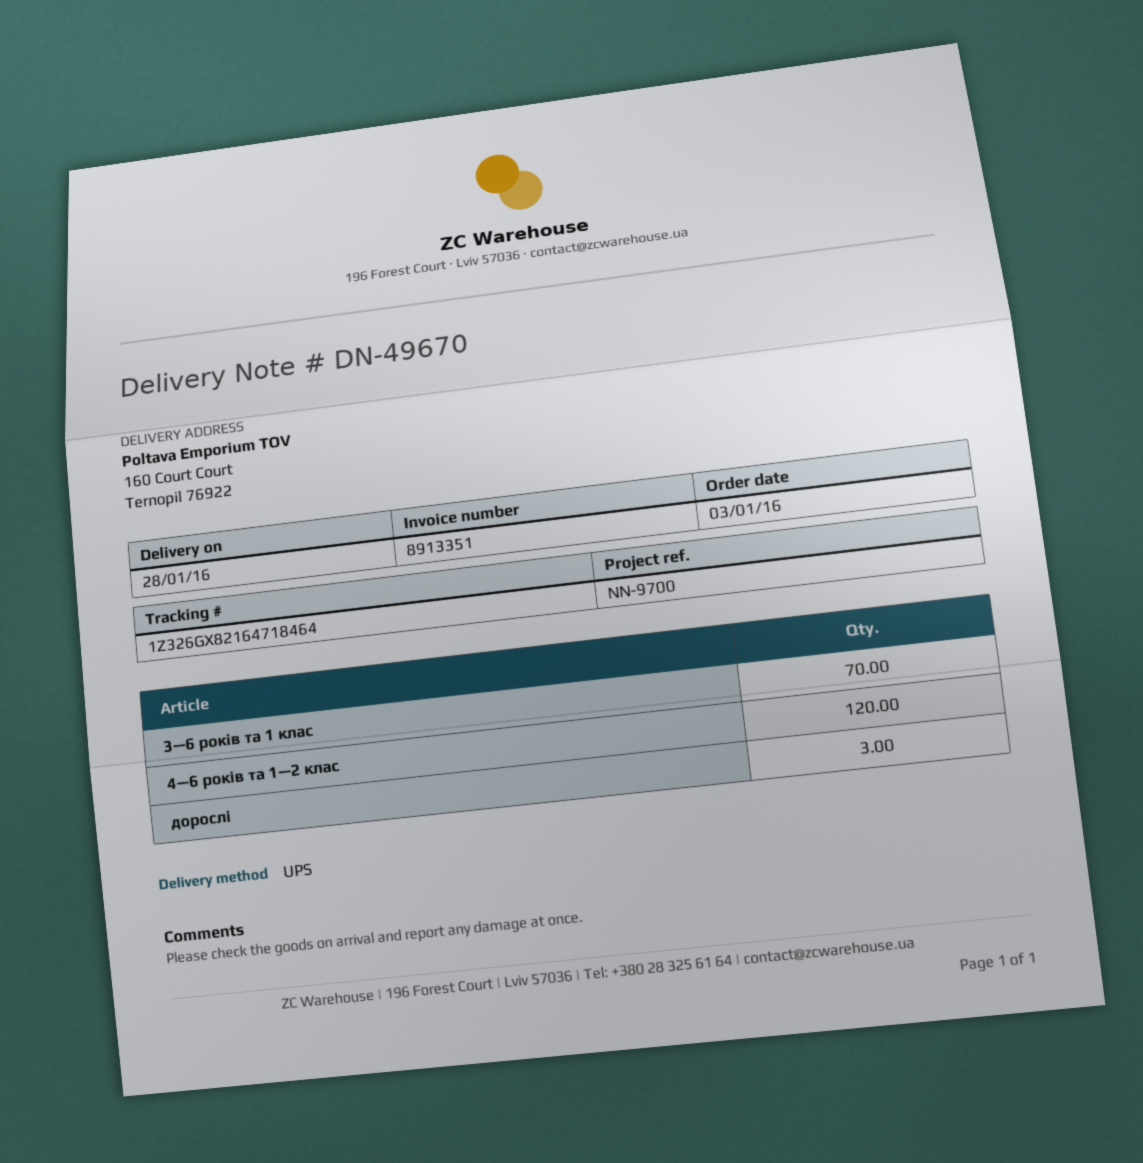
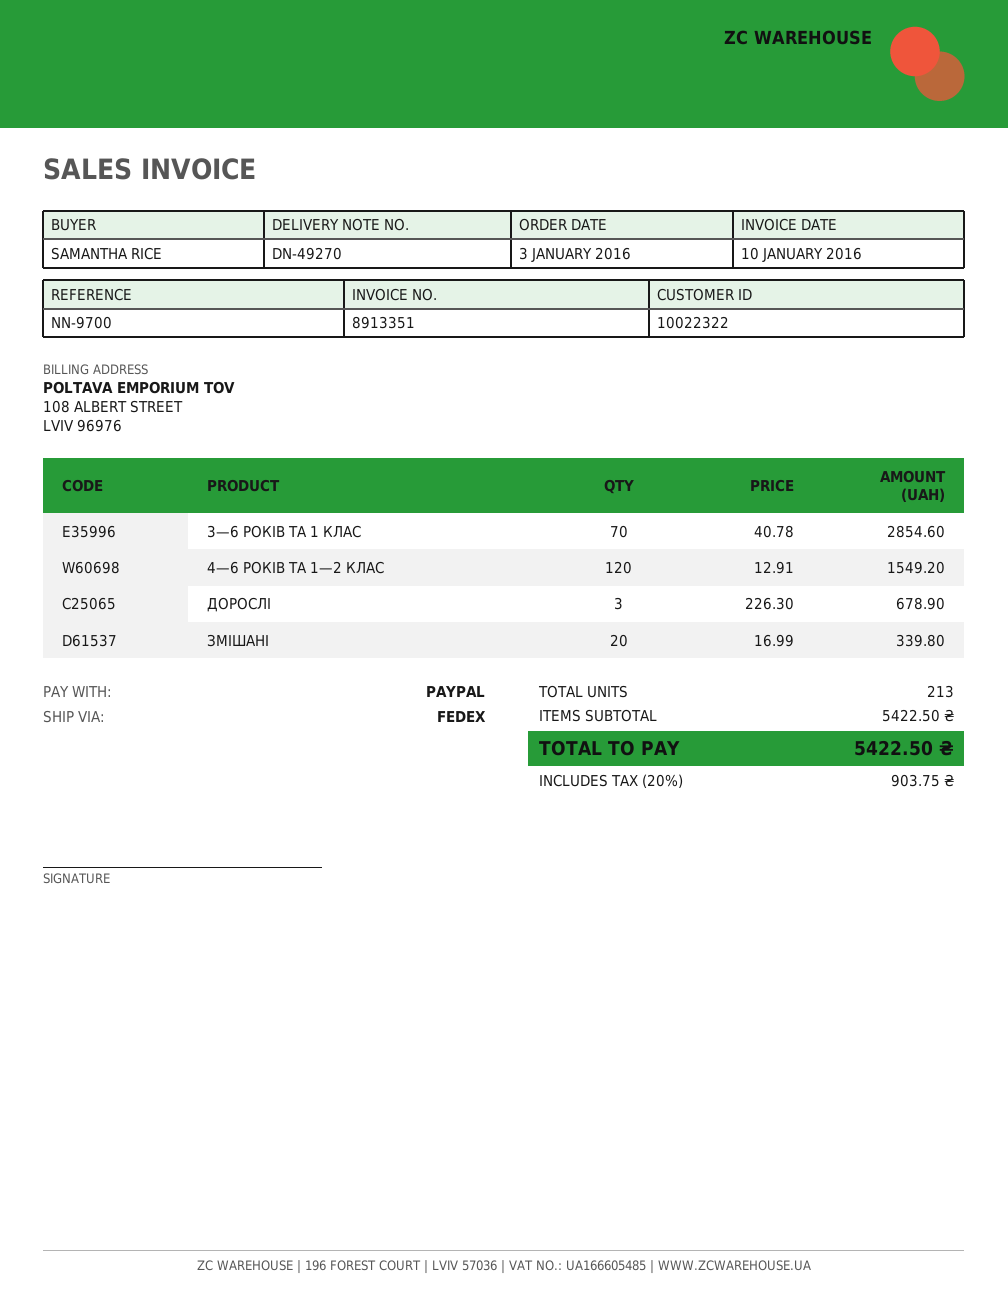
delivery note number: DN-49670 -> DN-49270
shipping method: UPS -> FedEx
ЗМІШАНІ: none -> 20

